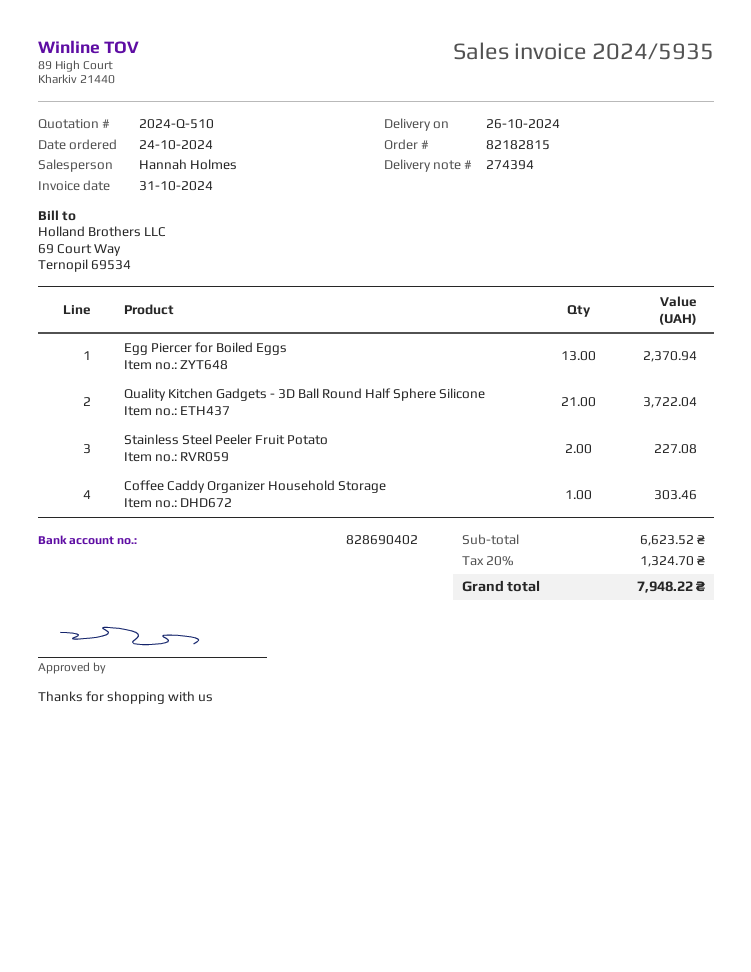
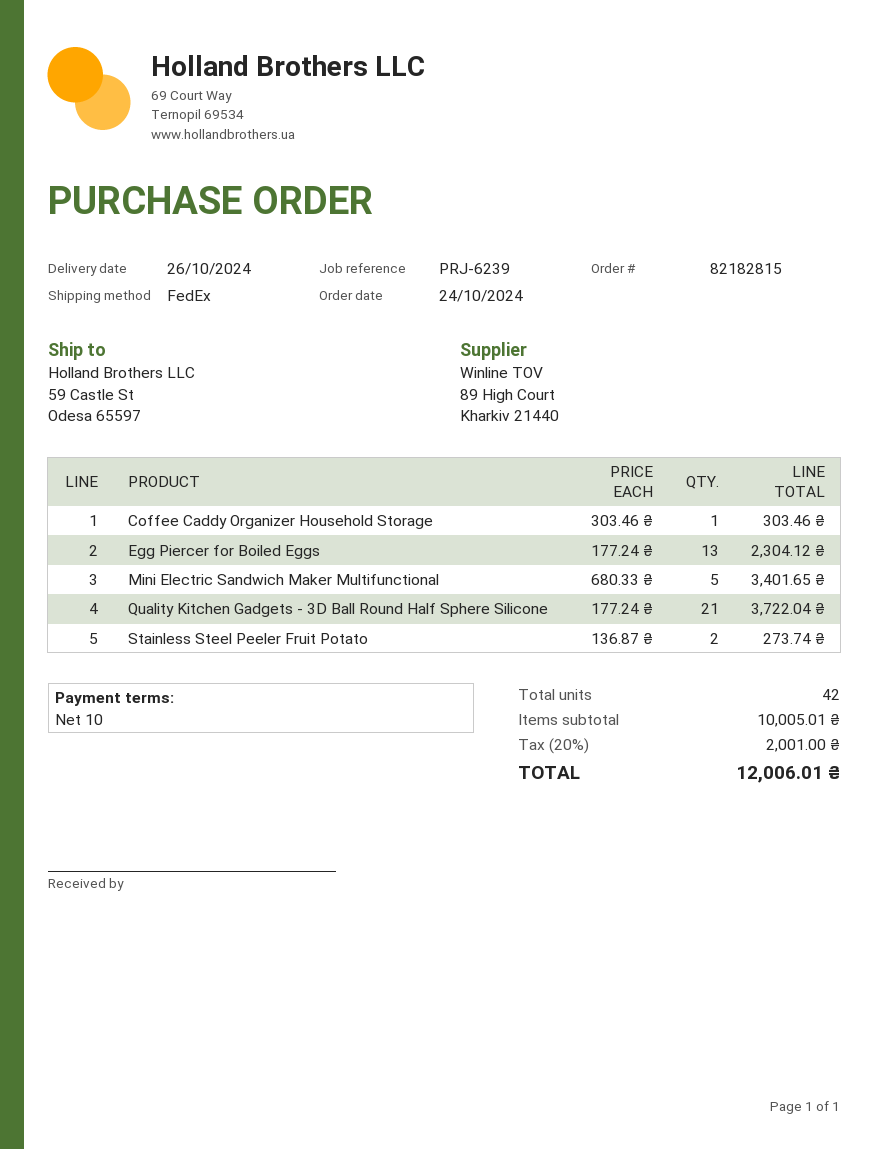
Egg Piercer for Boiled Eggs: 13 for 2370.94 -> 13 for 2304.12
Stainless Steel Peeler Fruit Potato: 2 for 227.08 -> 2 for 273.74
Mini Electric Sandwich Maker Multifunctional: none -> 5 for 3401.65
subtotal: 6623.52 -> 10005.01
tax: 20% = 1324.70 -> 20% = 2001.00
total: 7948.22 -> 12006.01

